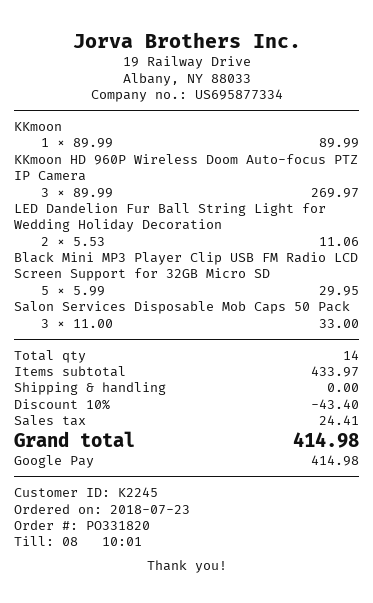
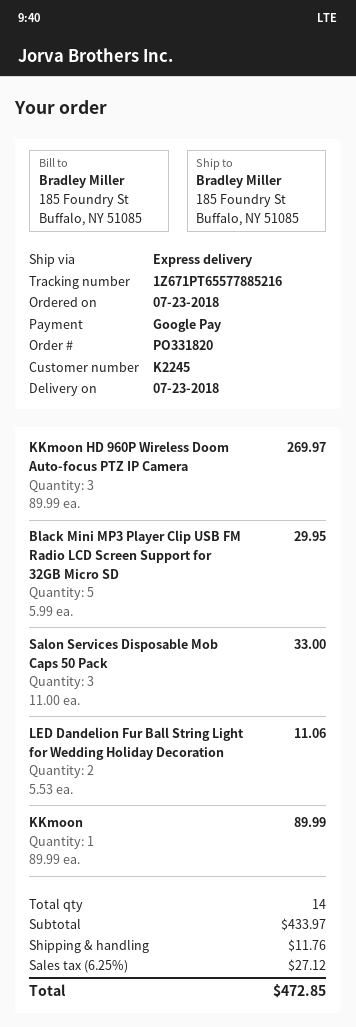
discount: 10% = 43.40 -> none
shipping: 0.00 -> 11.76
tax: 24.41 -> 27.12
total: 414.98 -> 472.85

